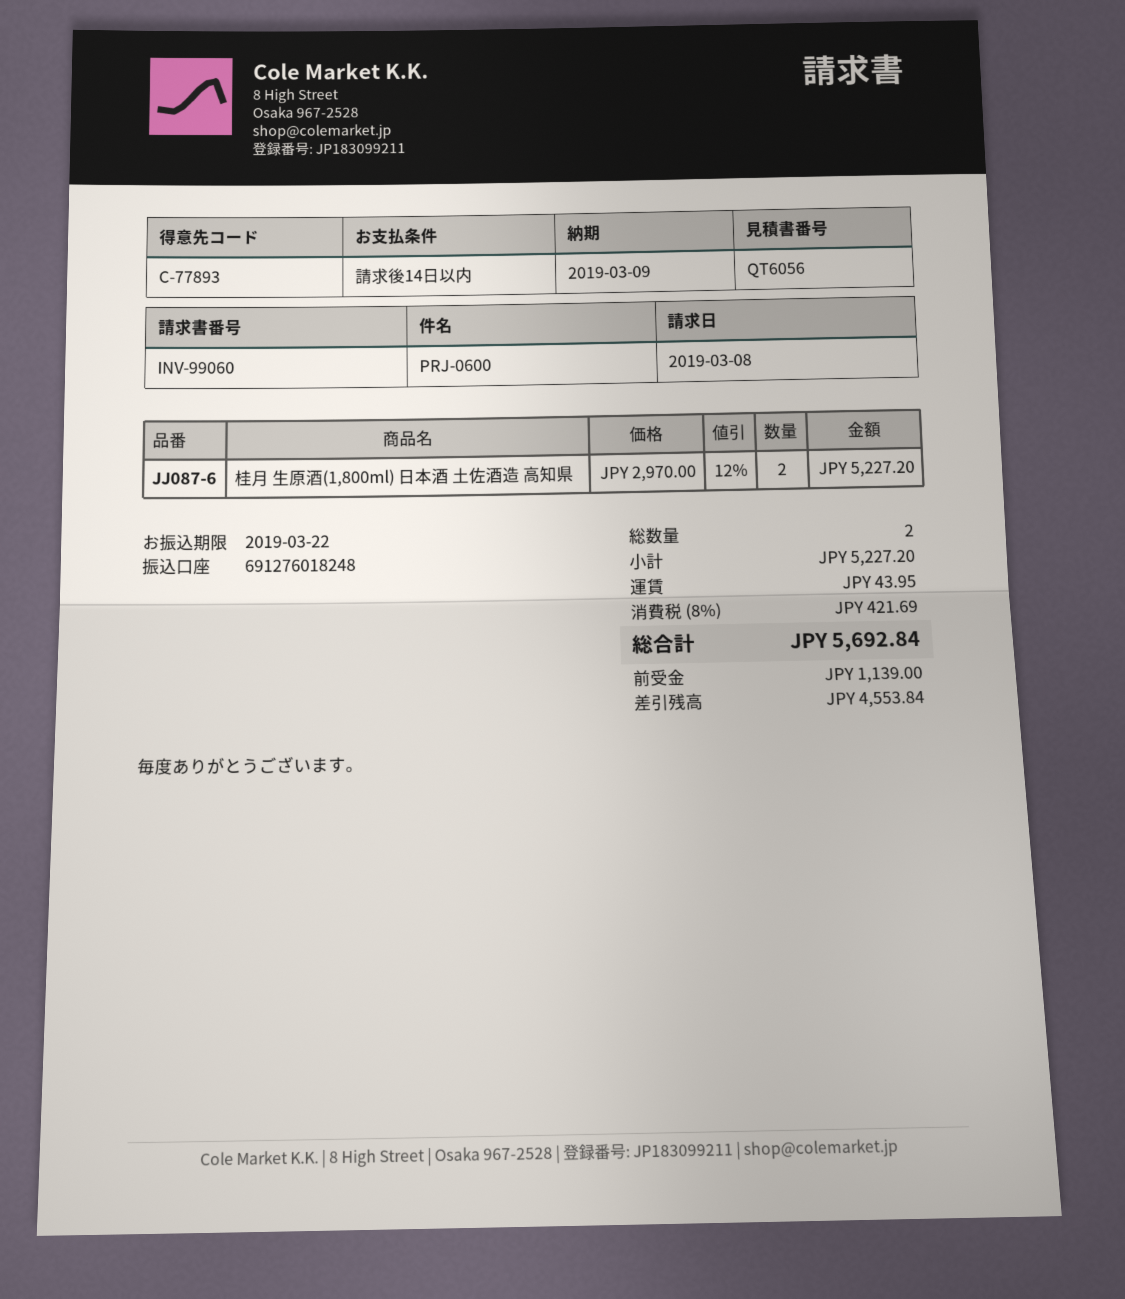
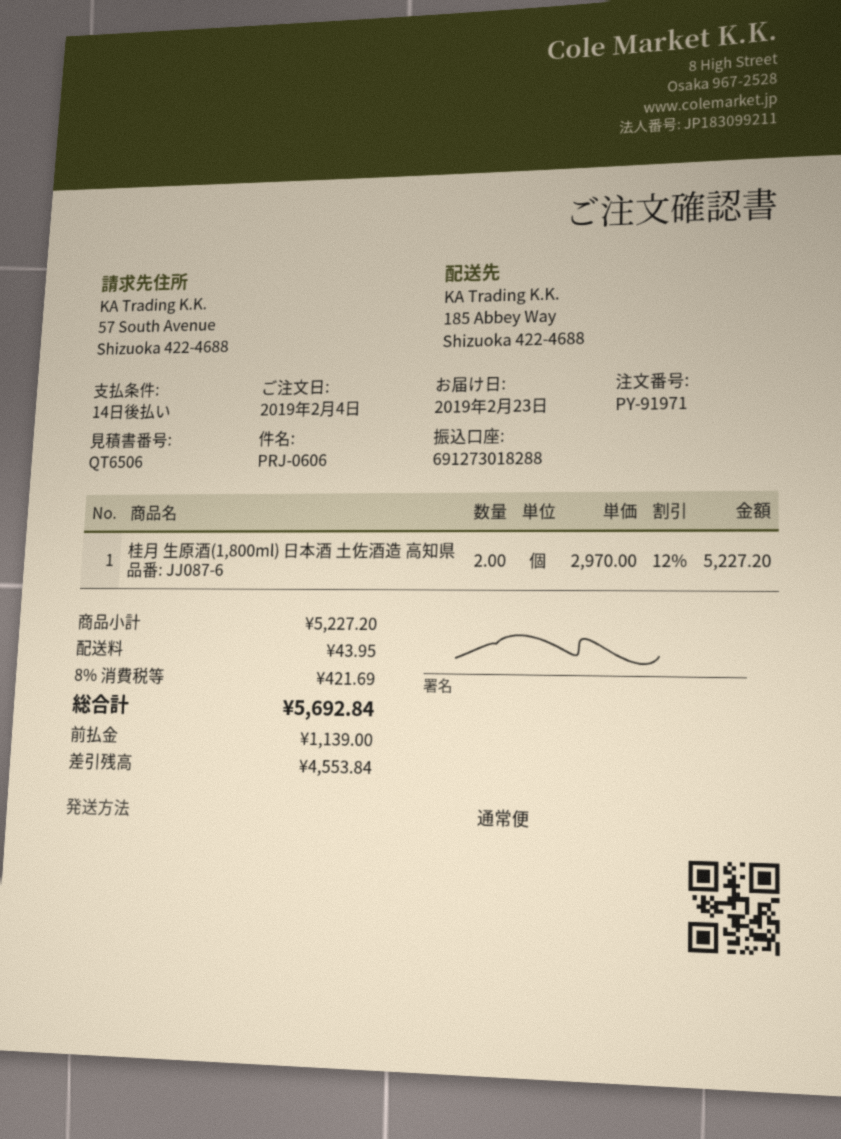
quote number: QT6056 -> QT6506
delivery date: 2019-03-09 -> 2019-02-23
reference: PRJ-0600 -> PRJ-0606
bank account: 691276018248 -> 691273018288

